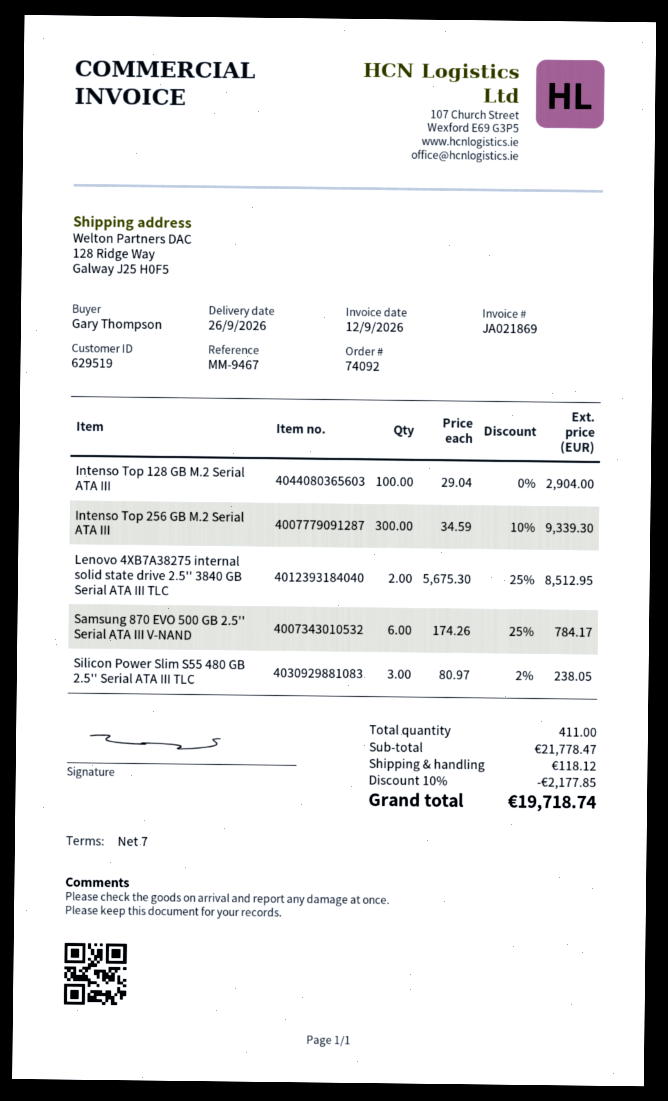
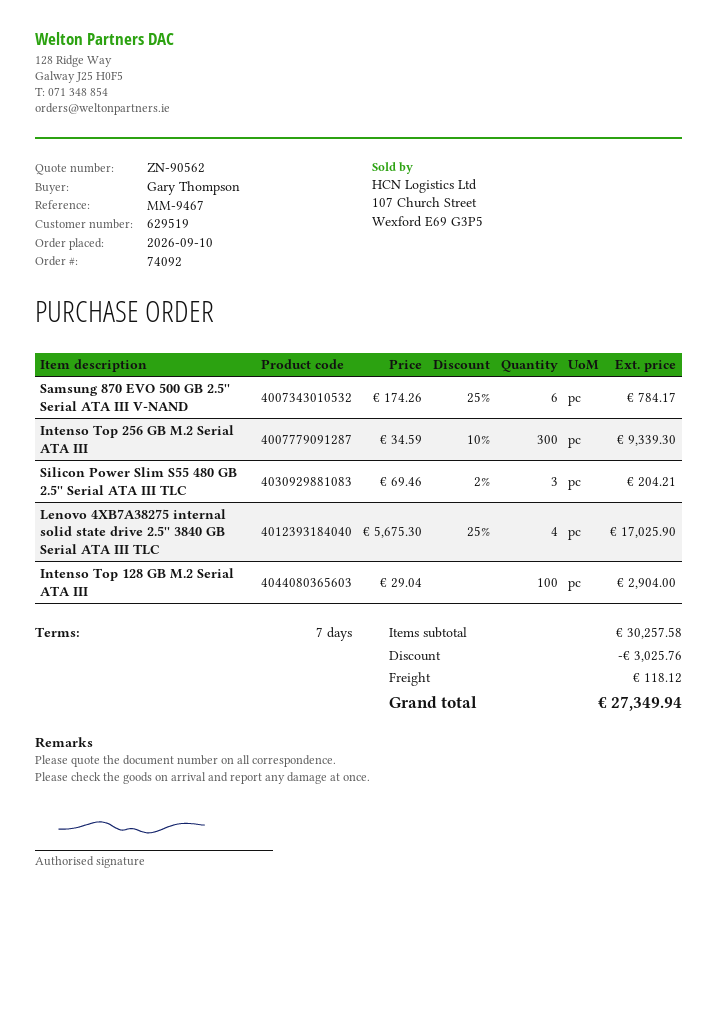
Lenovo 4XB7A38275 internal solid state drive 2.5'' 3840 GB Serial ATA III TLC: 2 x 5675.30 - 25% = 8512.95 -> 4 x 5675.30 - 25% = 17025.90
Silicon Power Slim S55 480 GB 2.5'' Serial ATA III TLC: 3 x 80.97 - 2% = 238.05 -> 3 x 69.46 - 2% = 204.21
subtotal: 21778.47 -> 30257.58
discount: 2177.85 -> 3025.76
total: 19718.74 -> 27349.94

